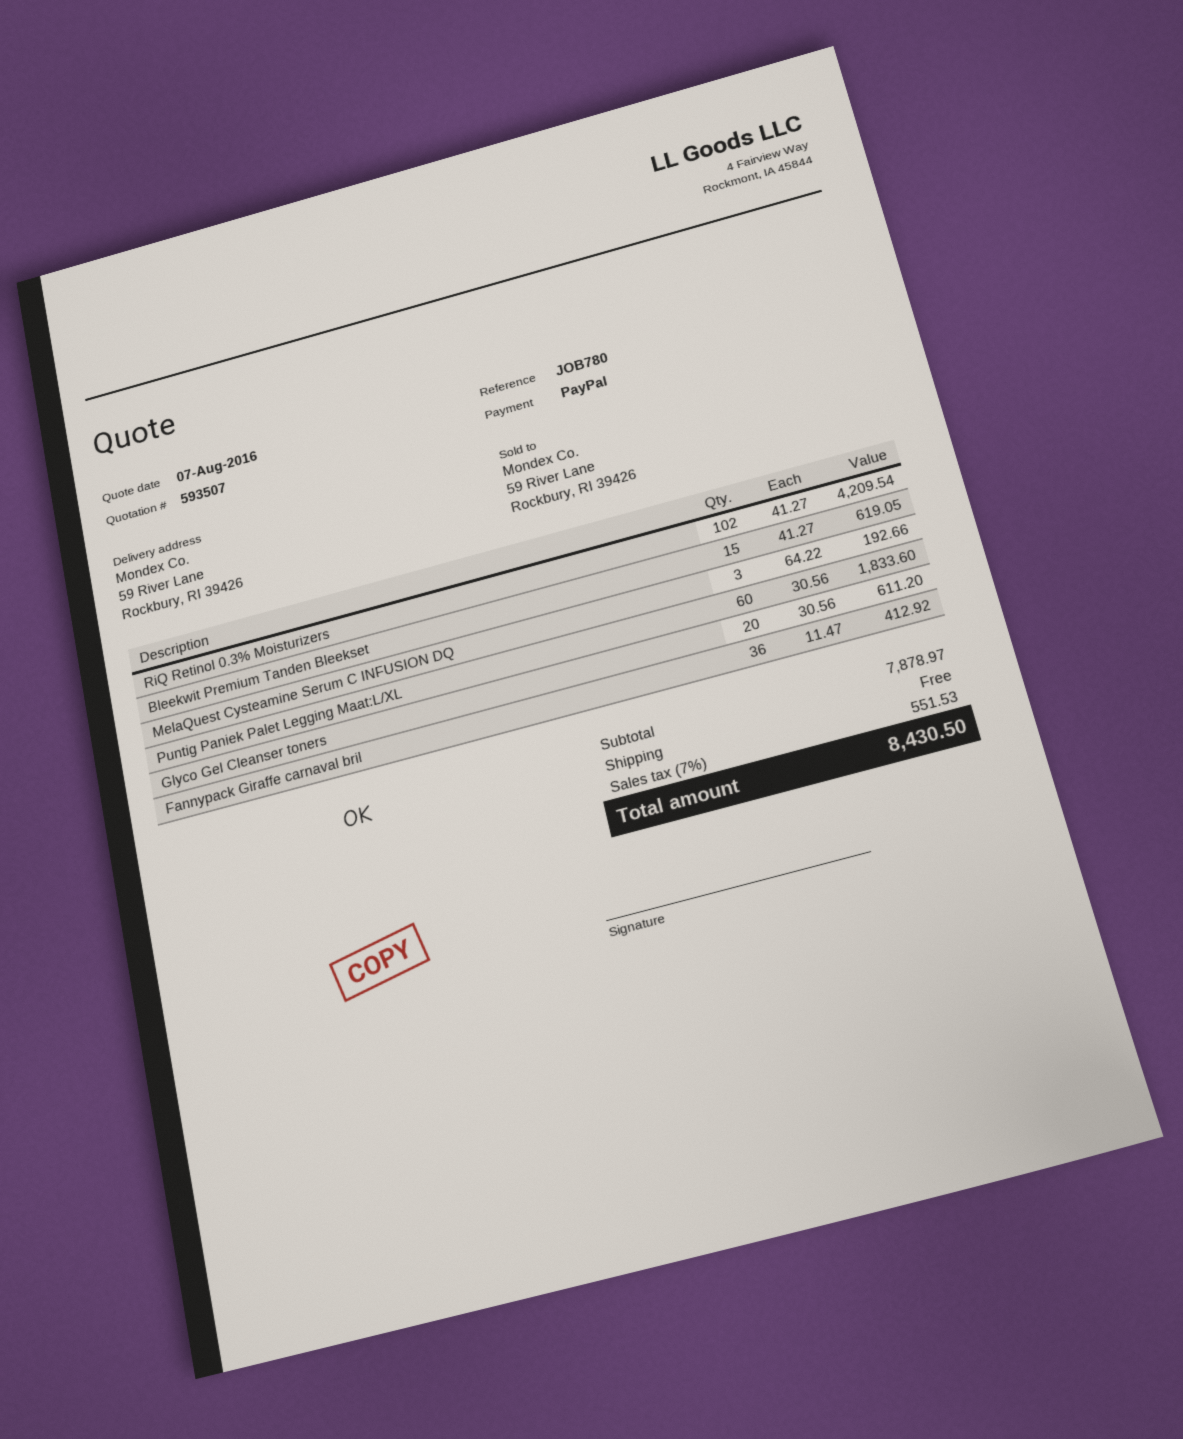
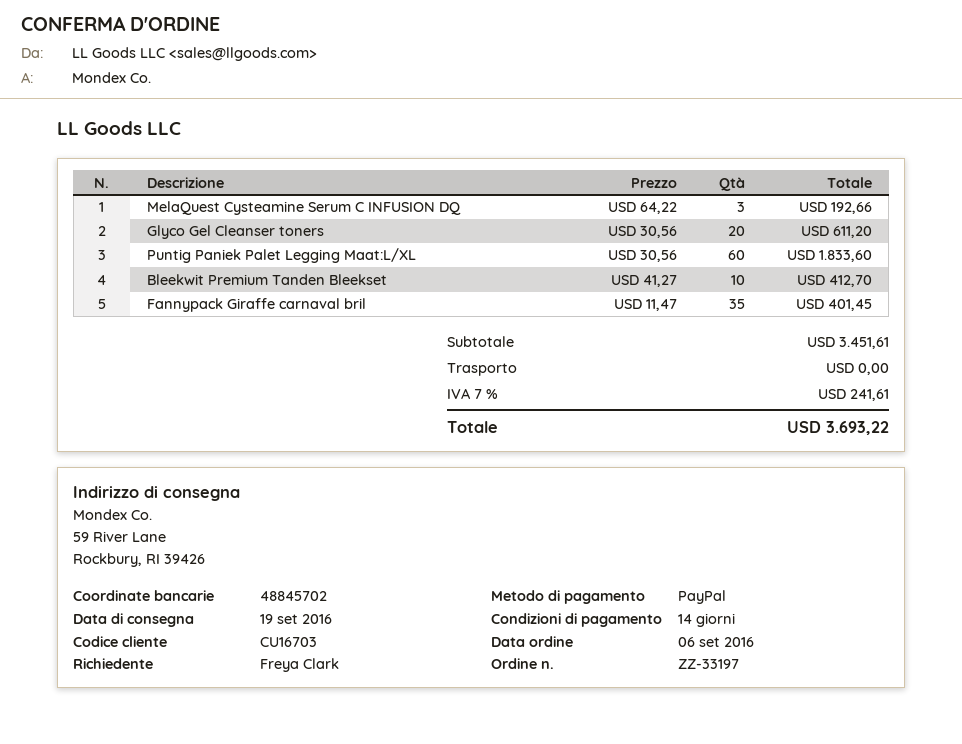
RiQ Retinol 0.3% Moisturizers: 102 x 41.27 = 4209.54 -> none
Bleekwit Premium Tanden Bleekset: 15 x 41.27 = 619.05 -> 10 x 41.27 = 412.70
Fannypack Giraffe carnaval bril: 36 x 11.47 = 412.92 -> 35 x 11.47 = 401.45
subtotal: 7878.97 -> 3451.61
tax: 7% = 551.53 -> 7% = 241.61
total: 8430.50 -> 3693.22

